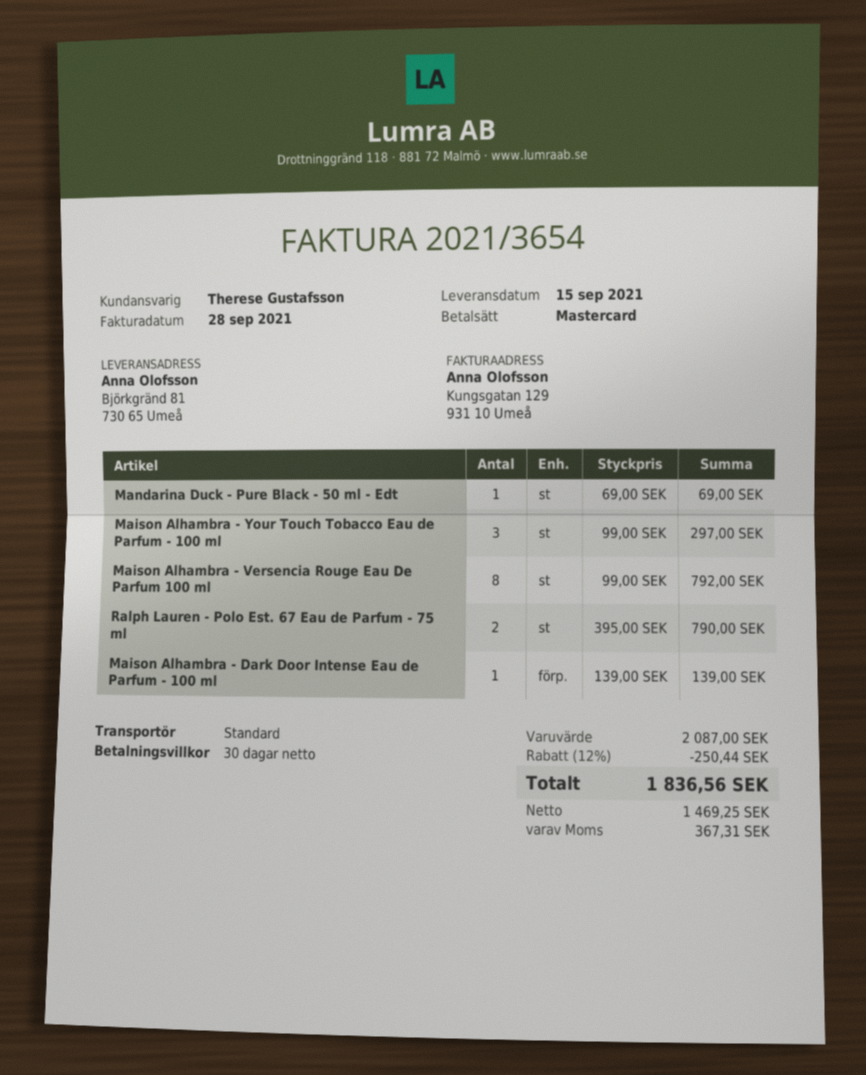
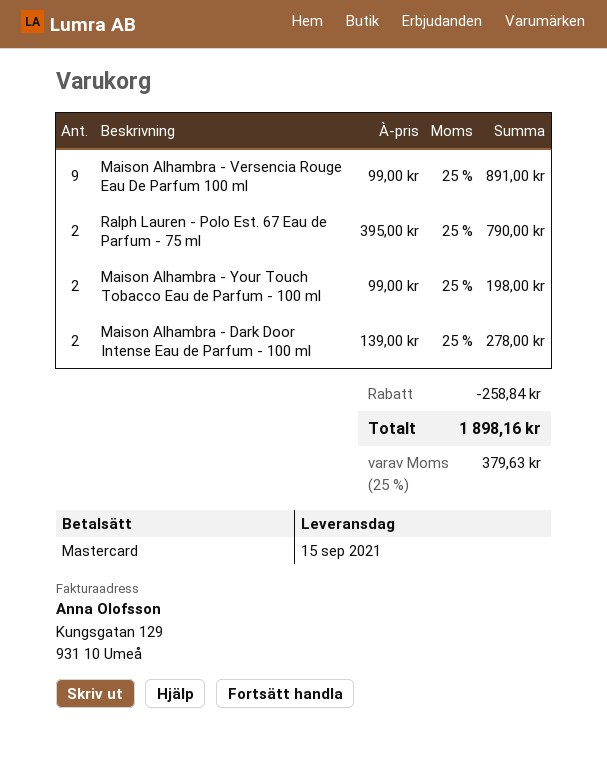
Mandarina Duck - Pure Black - 50 ml - Edt: 1 x 69.00 = 69.00 -> none
Maison Alhambra - Your Touch Tobacco Eau de Parfum - 100 ml: 3 x 99.00 = 297.00 -> 2 x 99.00 = 198.00
Maison Alhambra - Versencia Rouge Eau De Parfum 100 ml: 8 x 99.00 = 792.00 -> 9 x 99.00 = 891.00
Maison Alhambra - Dark Door Intense Eau de Parfum - 100 ml: 1 x 139.00 = 139.00 -> 2 x 139.00 = 278.00
discount: 250.44 -> 258.84
tax: 367.31 -> 379.63
total: 1836.56 -> 1898.16

